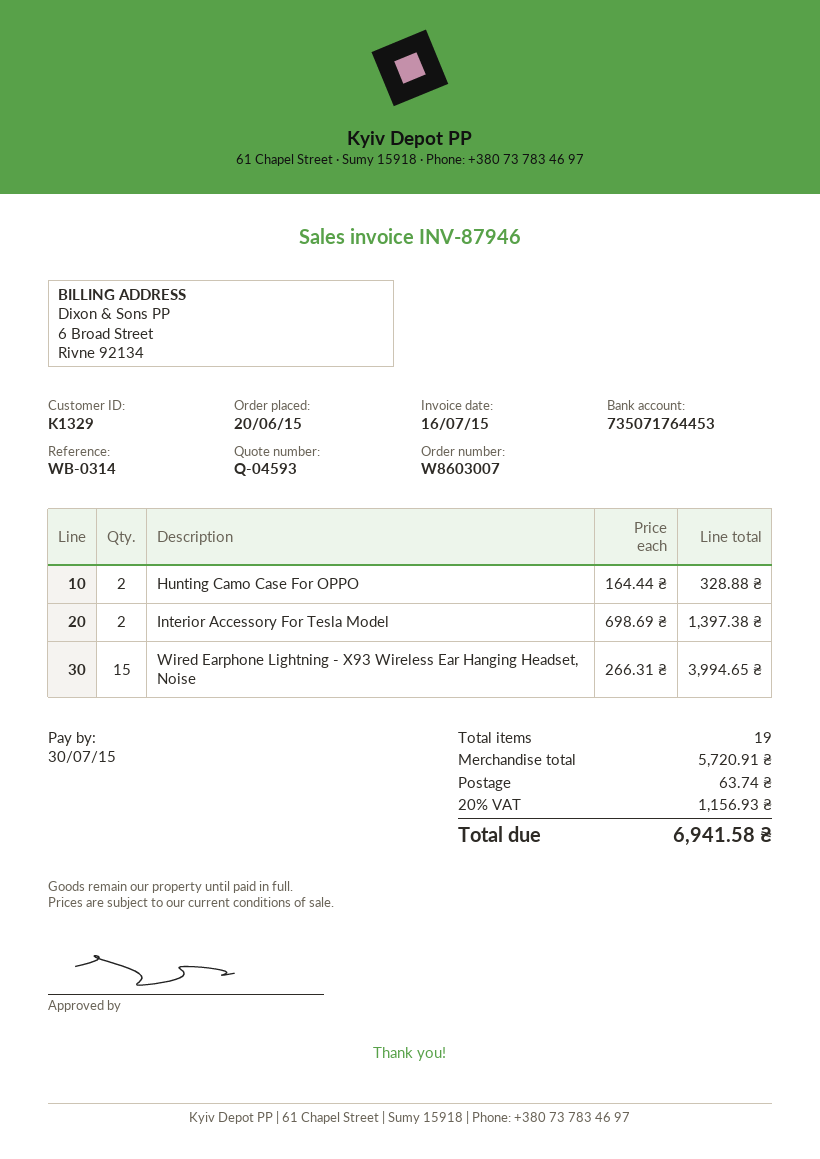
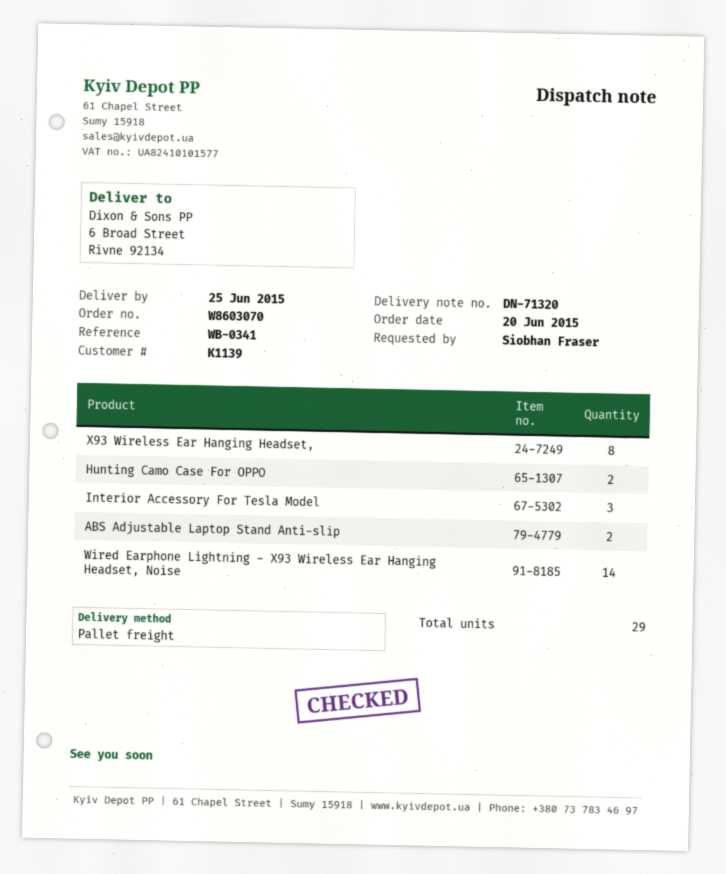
order number: W8603007 -> W8603070
customer number: K1329 -> K1139
reference: WB-0314 -> WB-0341
Interior Accessory For Tesla Model: 2 -> 3
Wired Earphone Lightning - X93 Wireless Ear Hanging Headset, Noise: 15 -> 14
X93 Wireless Ear Hanging Headset,: none -> 8
ABS Adjustable Laptop Stand Anti-slip: none -> 2
total quantity: 19 -> 29

